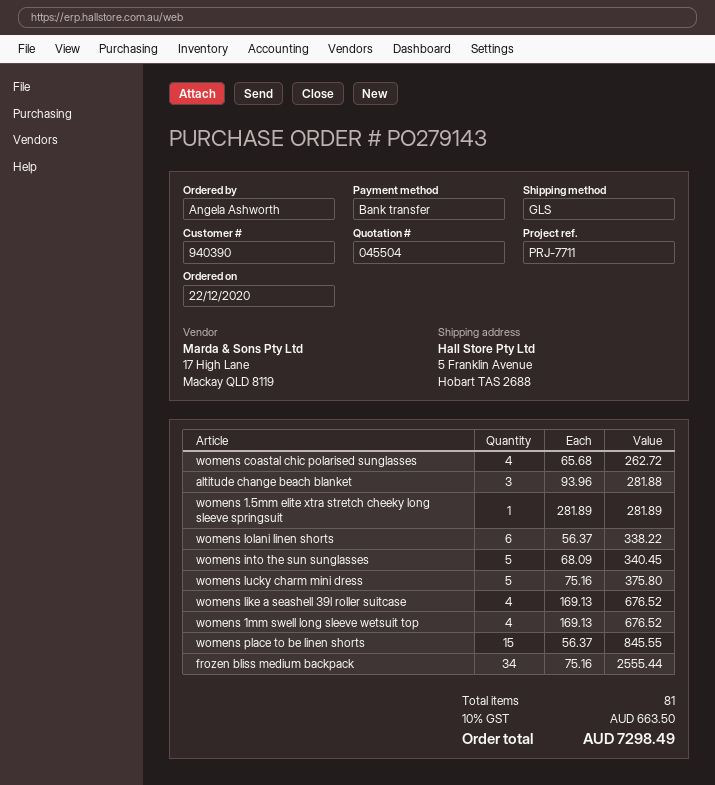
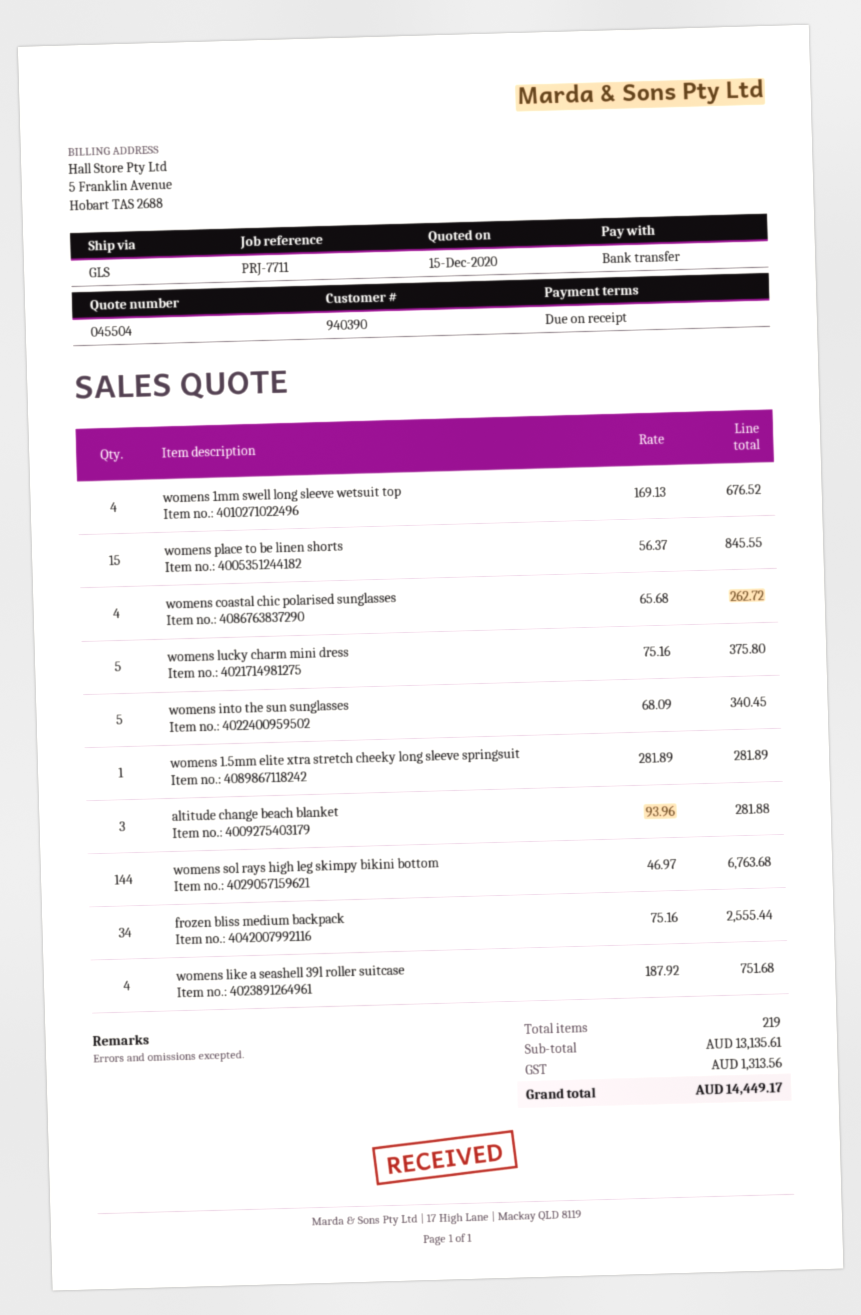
womens lolani linen shorts: 6 x 56.37 = 338.22 -> none
womens like a seashell 39l roller suitcase: 4 x 169.13 = 676.52 -> 4 x 187.92 = 751.68
womens sol rays high leg skimpy bikini bottom: none -> 144 x 46.97 = 6763.68
total quantity: 81 -> 219
tax: 663.50 -> 1313.56
total: 7298.49 -> 14449.17

